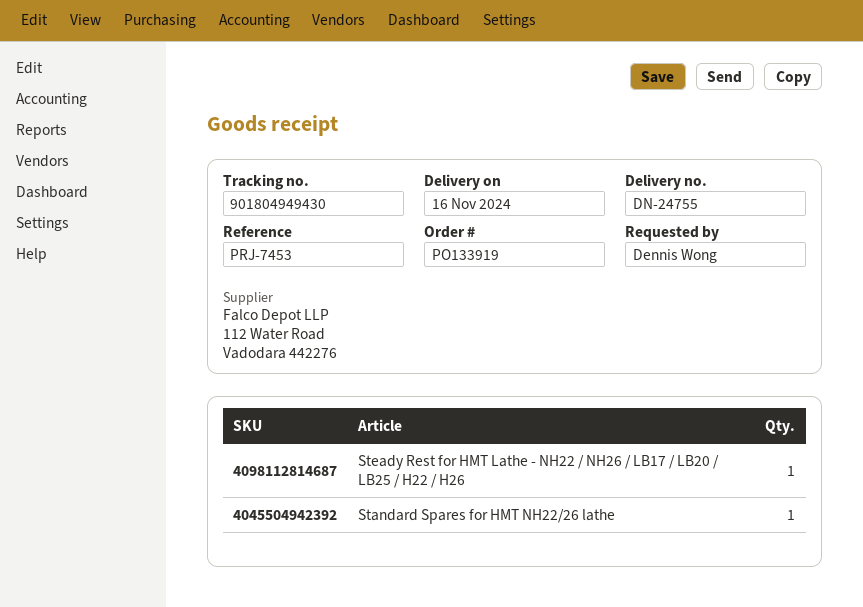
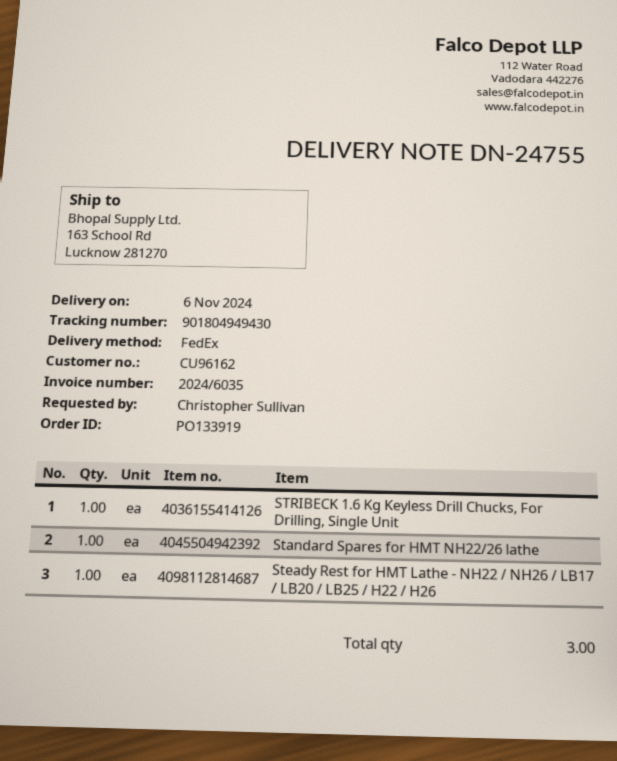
delivery date: 2024-11-16 -> 2024-11-06
ordered by: Dennis Wong -> Christopher Sullivan
STRIBECK 1.6 Kg Keyless Drill Chucks, For Drilling, Single Unit: none -> 1

